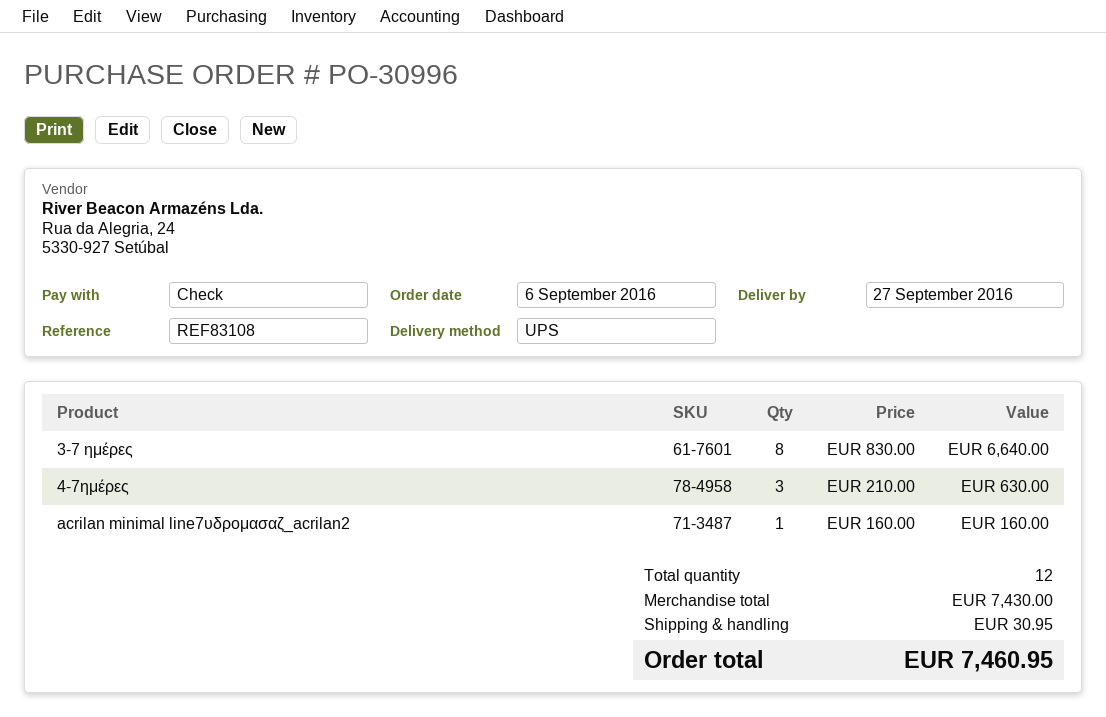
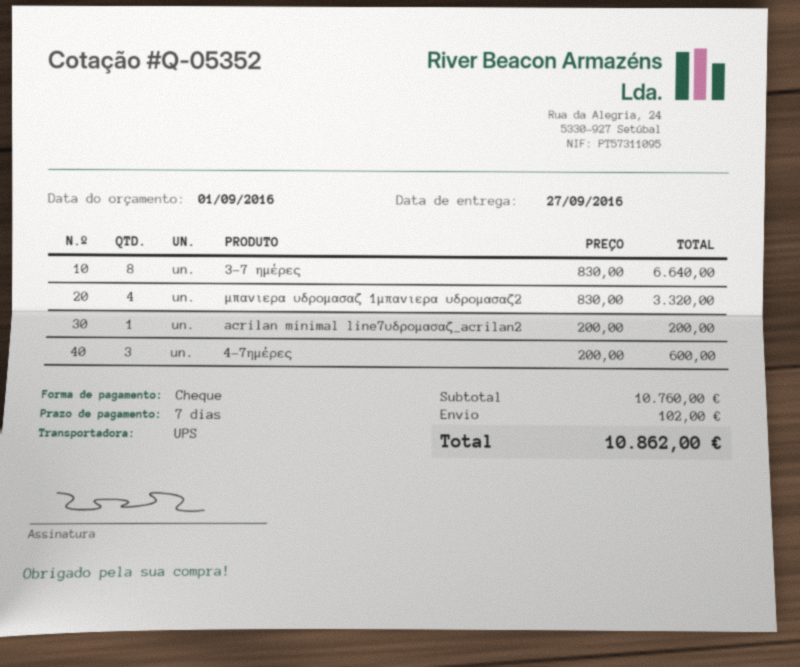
4-7ημέρες: 3 x 210.00 = 630.00 -> 3 x 200.00 = 600.00
acrilan minimal line7υδρομασαζ_acrilan2: 1 x 160.00 = 160.00 -> 1 x 200.00 = 200.00
μπανιερα υδρομασαζ 1μπανιερα υδρομασαζ2: none -> 4 x 830.00 = 3320.00
subtotal: 7430.00 -> 10760.00
shipping: 30.95 -> 102.00
total: 7460.95 -> 10862.00

